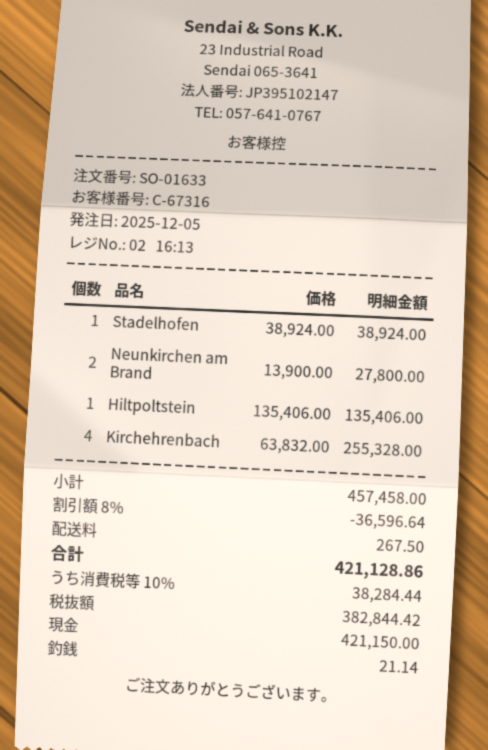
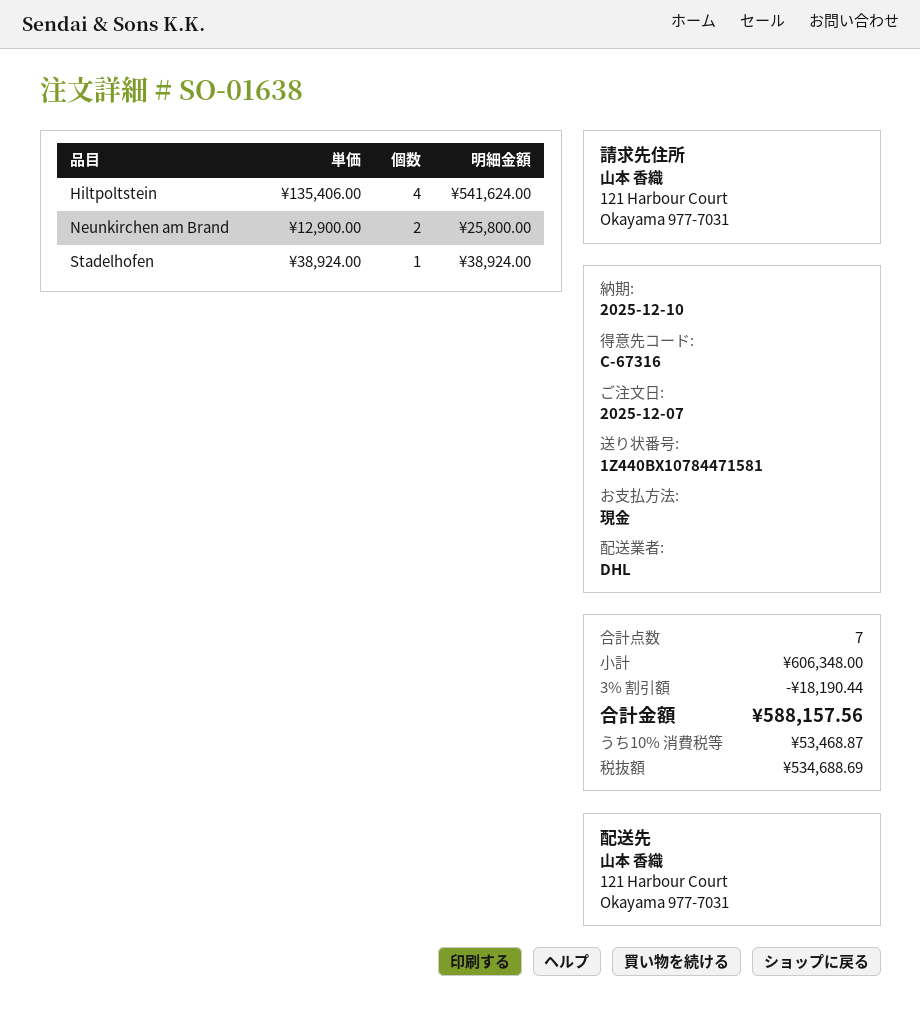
order number: SO-01633 -> SO-01638
order date: 2025-12-05 -> 2025-12-07
Neunkirchen am Brand: 2 x 13900.00 = 27800.00 -> 2 x 12900.00 = 25800.00
Hiltpoltstein: 1 x 135406.00 = 135406.00 -> 4 x 135406.00 = 541624.00
Kirchehrenbach: 4 x 63832.00 = 255328.00 -> none
subtotal: 457458.00 -> 606348.00
discount: 8% = 36596.64 -> 3% = 18190.44
shipping: 267.50 -> none
net: 382844.42 -> 534688.69
tax: 10% = 38284.44 -> 10% = 53468.87
total: 421128.86 -> 588157.56

